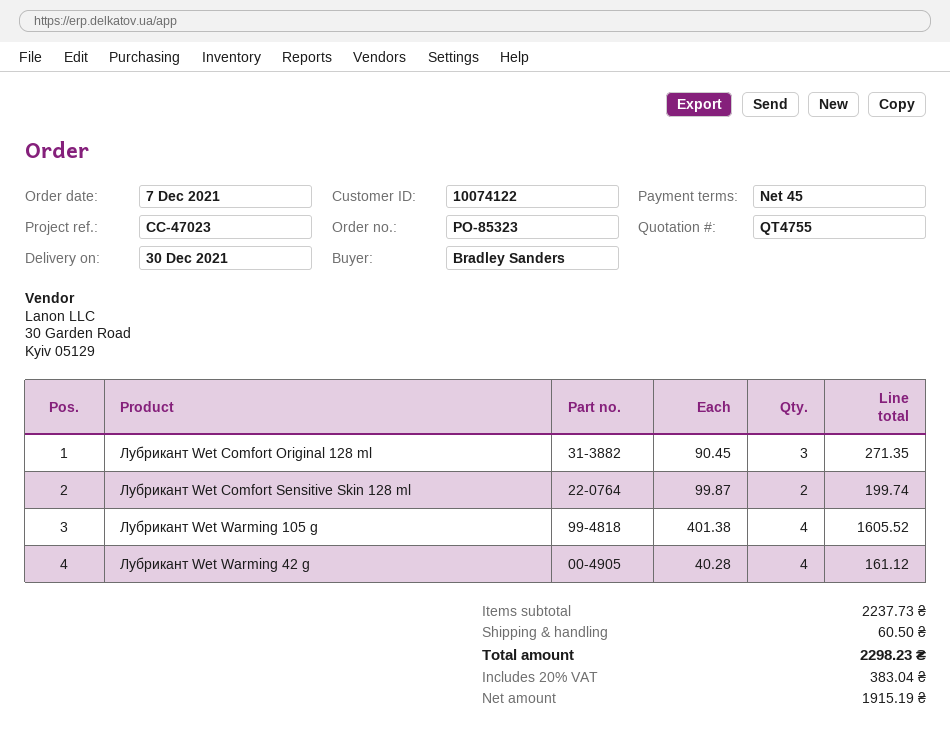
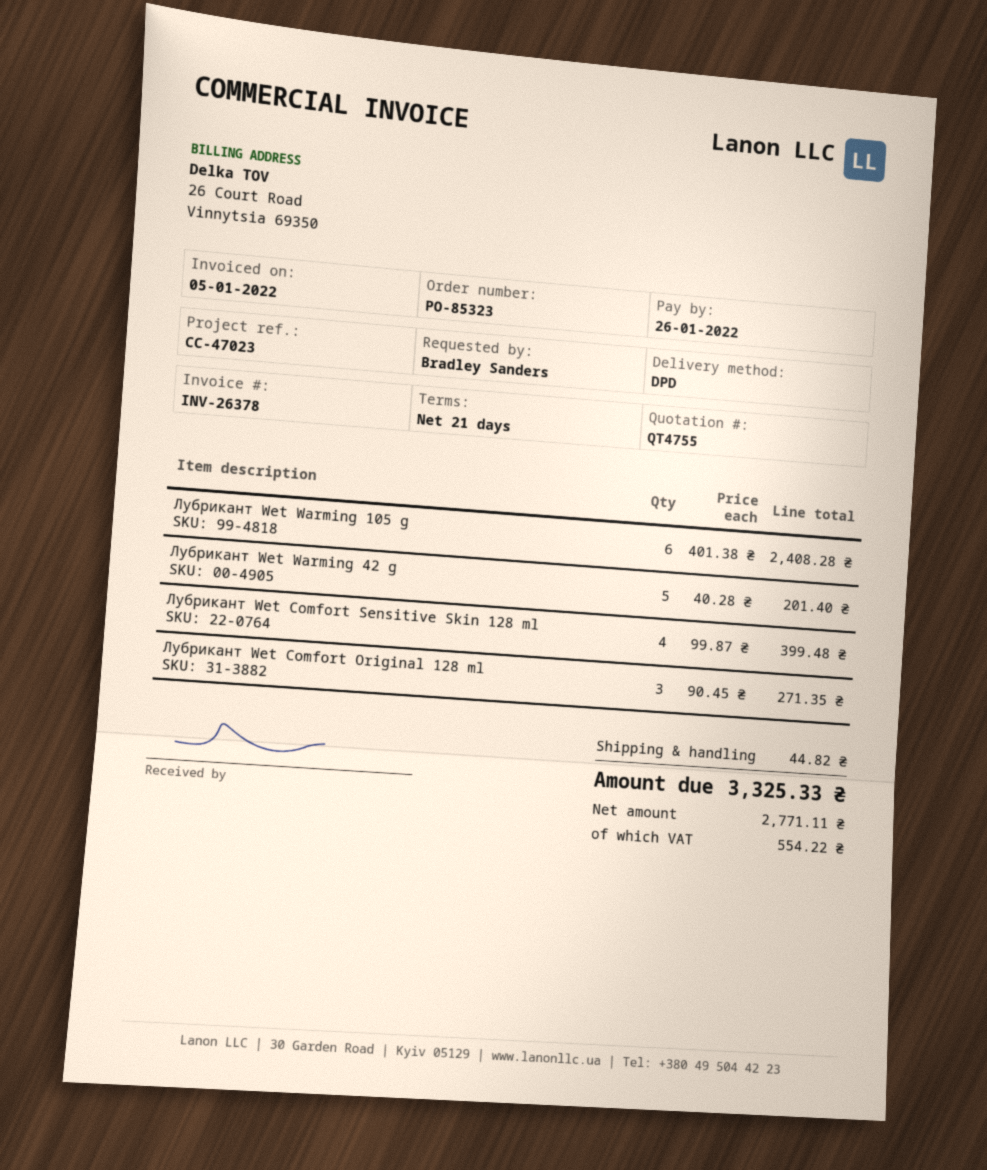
payment terms: 45 days -> 21 days
Лубрикант Wet Comfort Sensitive Skin 128 ml: 2 x 99.87 = 199.74 -> 4 x 99.87 = 399.48
Лубрикант Wet Warming 105 g: 4 x 401.38 = 1605.52 -> 6 x 401.38 = 2408.28
Лубрикант Wet Warming 42 g: 4 x 40.28 = 161.12 -> 5 x 40.28 = 201.40
shipping: 60.50 -> 44.82
net: 1915.19 -> 2771.11
tax: 383.04 -> 554.22
total: 2298.23 -> 3325.33

